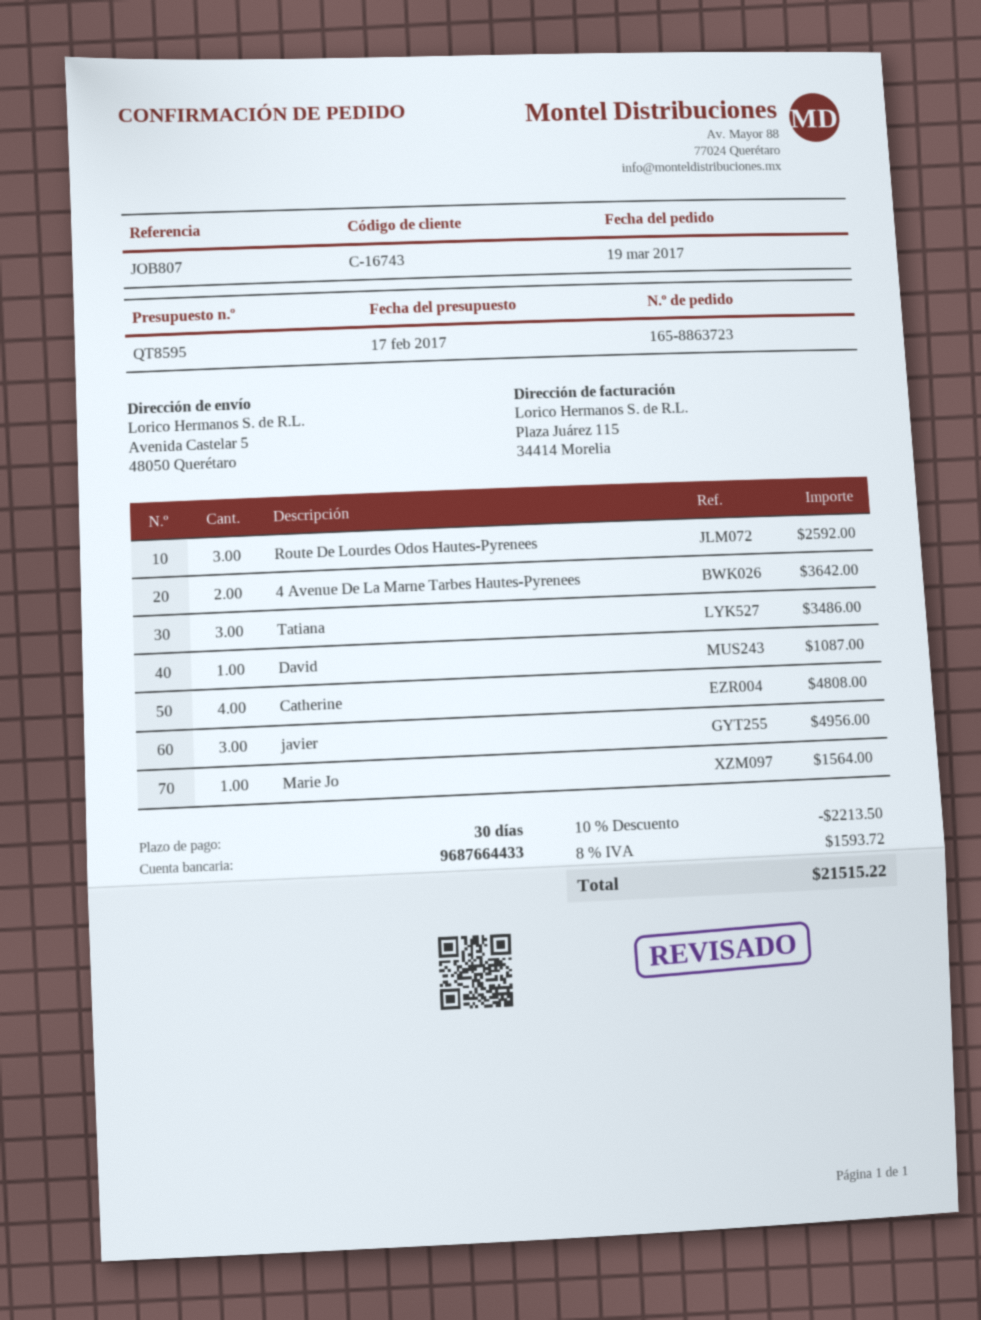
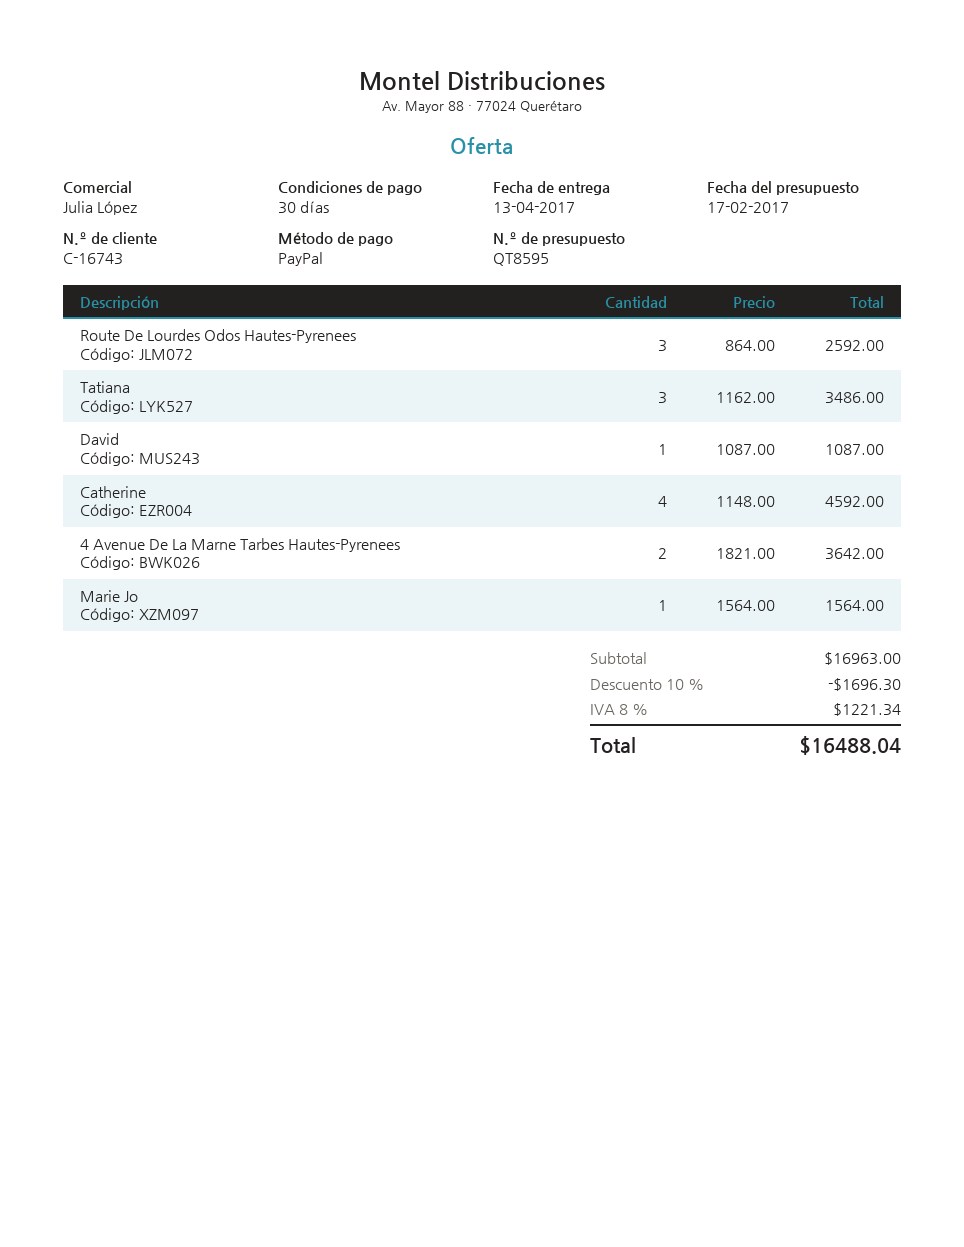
Catherine: 4 for 4808.00 -> 4 for 4592.00
javier: 3 for 4956.00 -> none
discount: 10% = 2213.50 -> 10% = 1696.30
tax: 8% = 1593.72 -> 8% = 1221.34
total: 21515.22 -> 16488.04

